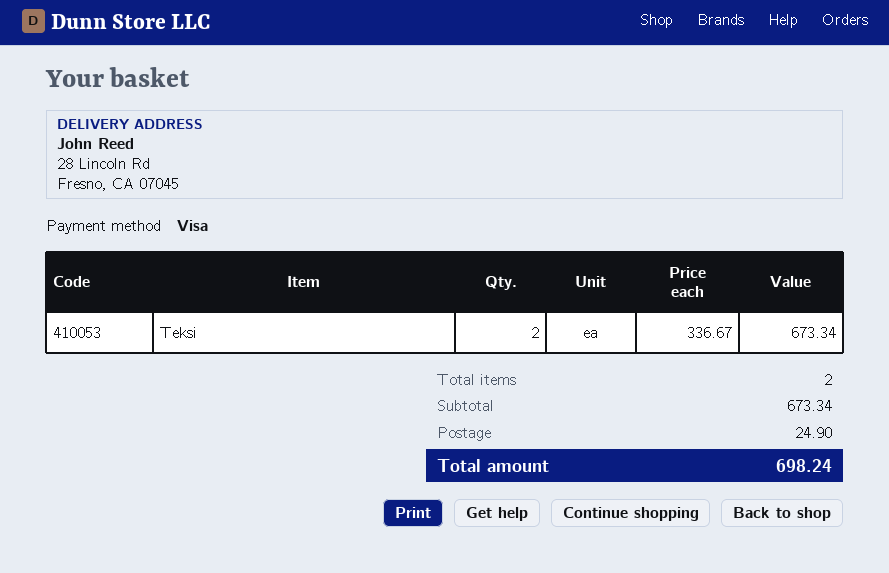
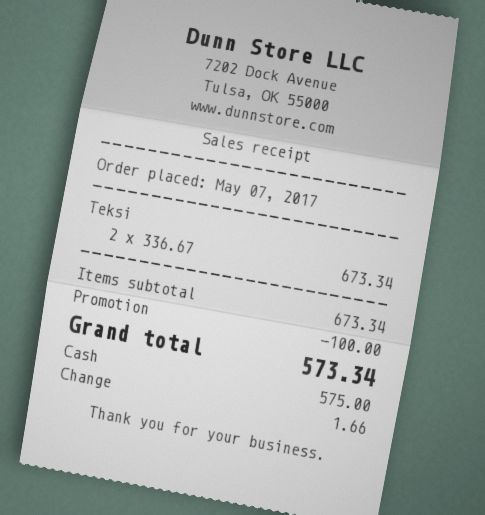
payment method: Visa -> cash
discount: none -> 100.00
shipping: 24.90 -> none
total: 698.24 -> 573.34

